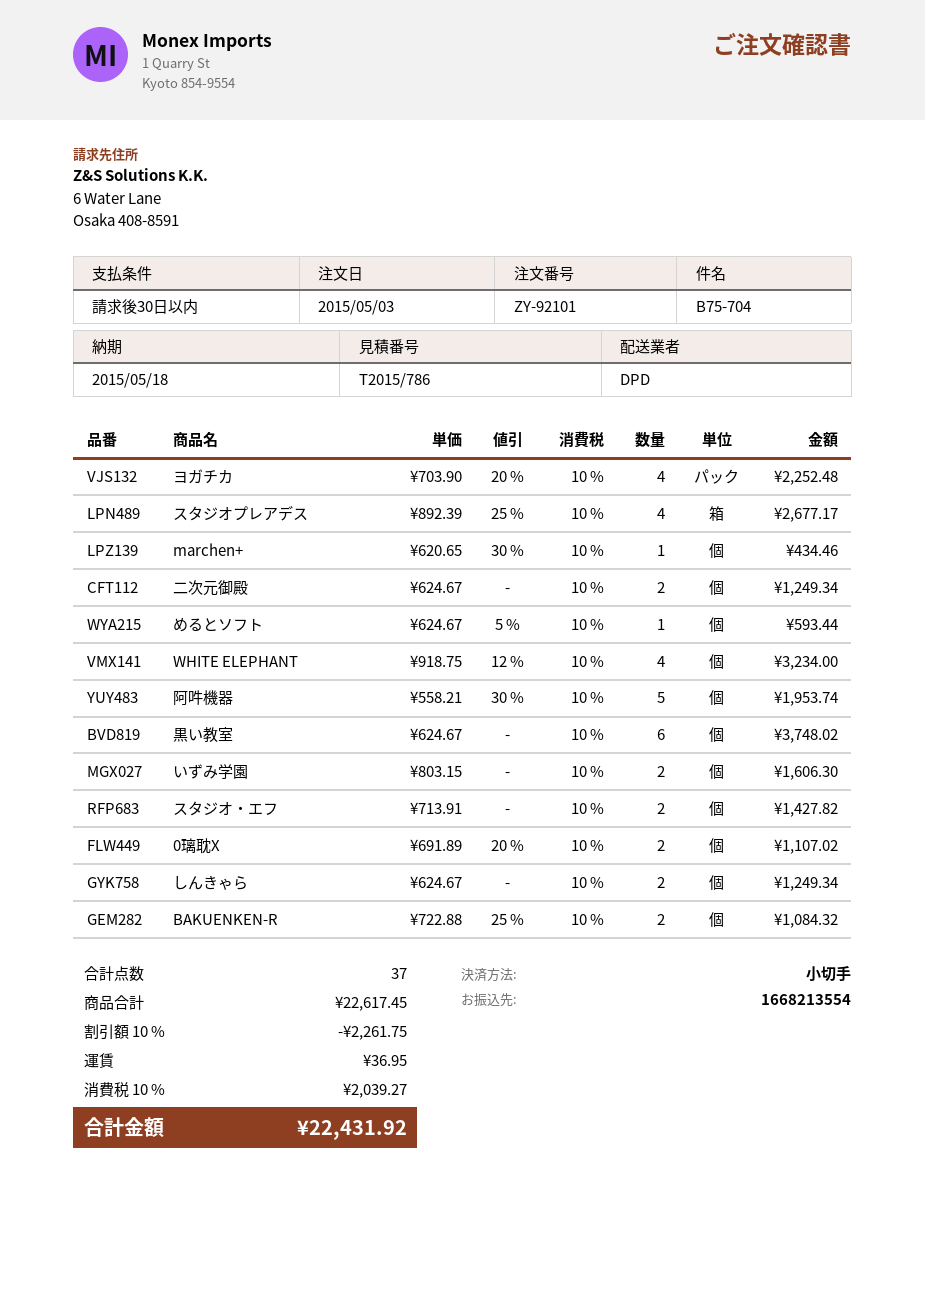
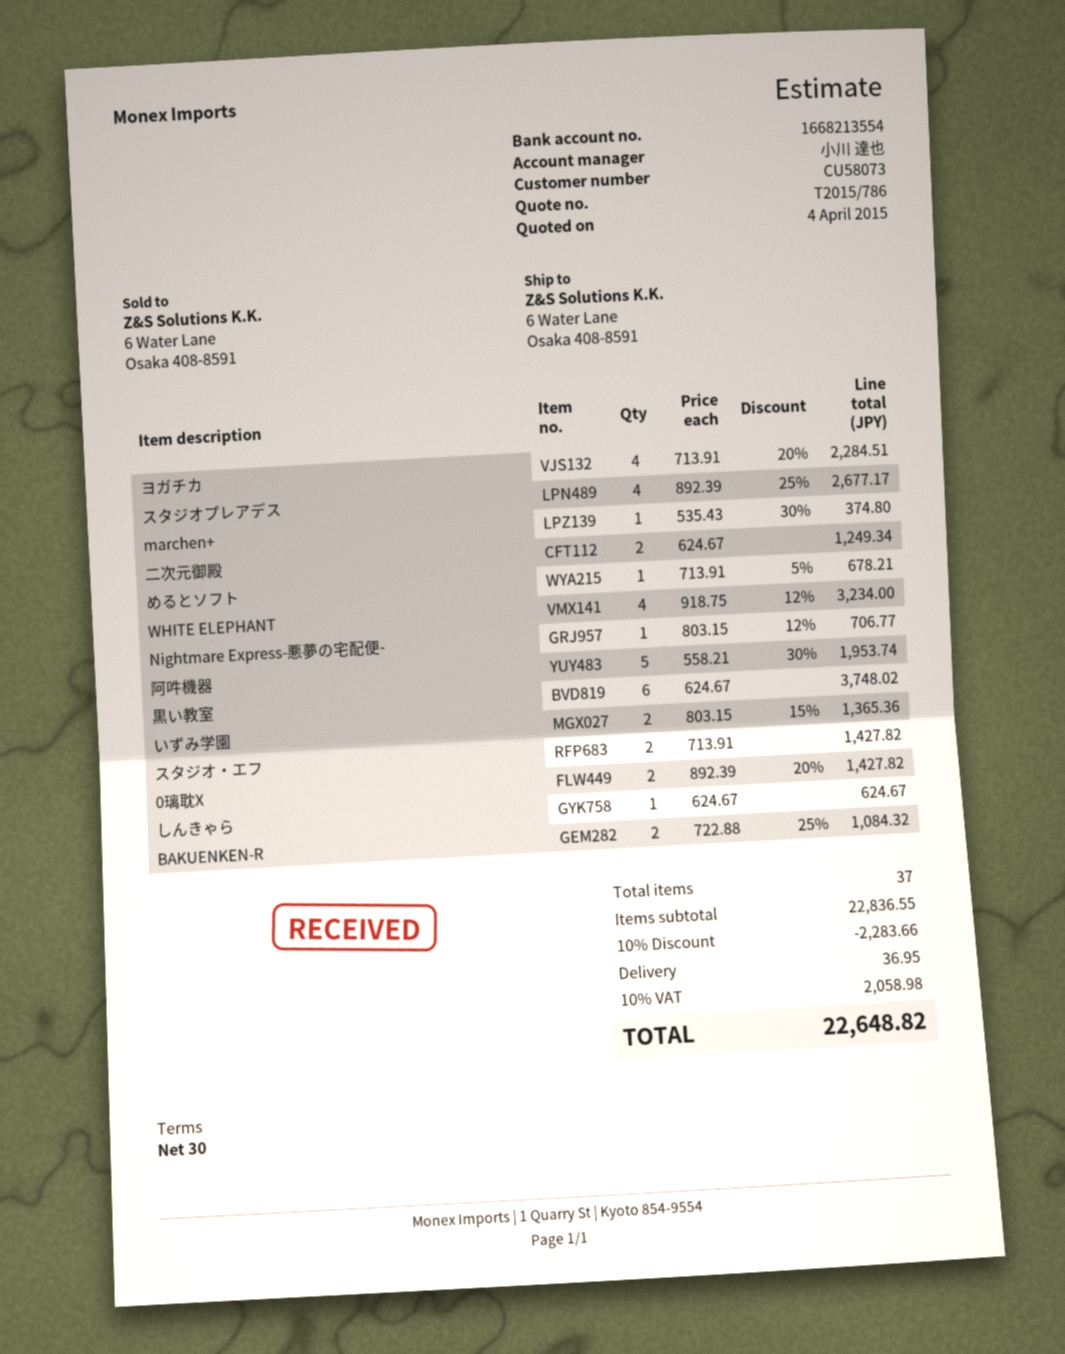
ヨガチカ: 4 x 703.90 - 20% = 2252.48 -> 4 x 713.91 - 20% = 2284.51
marchen+: 1 x 620.65 - 30% = 434.46 -> 1 x 535.43 - 30% = 374.80
めるとソフト: 1 x 624.67 - 5% = 593.44 -> 1 x 713.91 - 5% = 678.21
いずみ学園: 2 x 803.15 = 1606.30 -> 2 x 803.15 - 15% = 1365.36
0璃耽X: 2 x 691.89 - 20% = 1107.02 -> 2 x 892.39 - 20% = 1427.82
しんきゃら: 2 x 624.67 = 1249.34 -> 1 x 624.67 = 624.67
Nightmare Express-悪夢の宅配便-: none -> 1 x 803.15 - 12% = 706.77
subtotal: 22617.45 -> 22836.55
discount: 10% = 2261.75 -> 10% = 2283.66
tax: 10% = 2039.27 -> 10% = 2058.98
total: 22431.92 -> 22648.82

